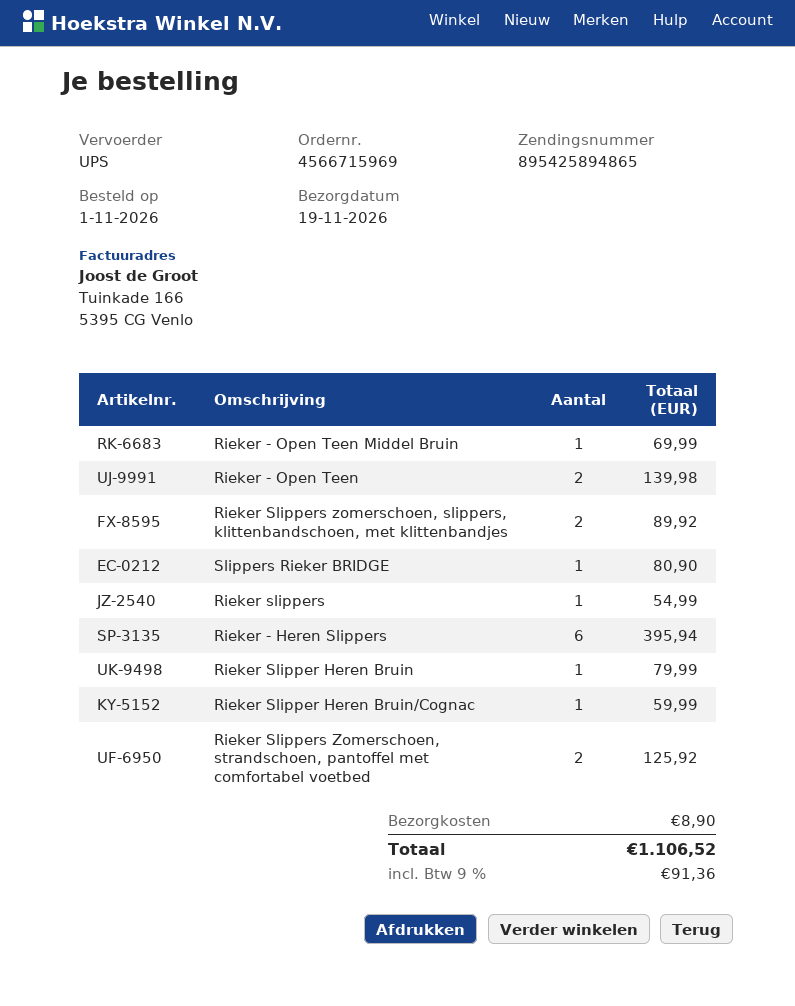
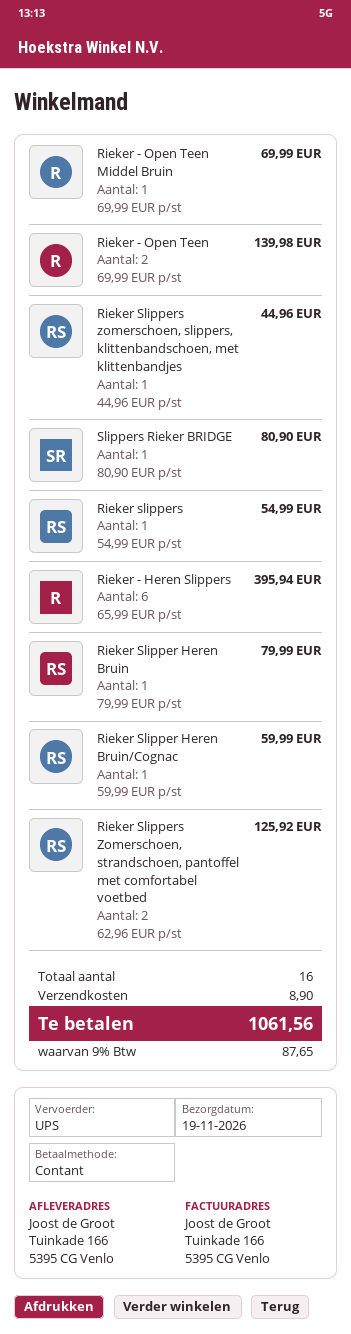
Rieker Slippers zomerschoen, slippers, klittenbandschoen, met klittenbandjes: 2 for 89.92 -> 1 for 44.96
tax: 9% = 91.36 -> 9% = 87.65
total: 1106.52 -> 1061.56

